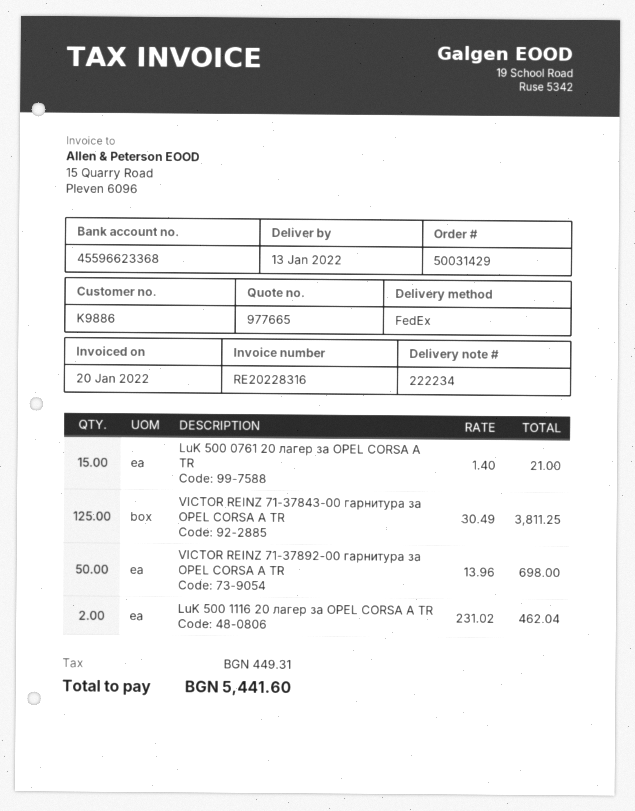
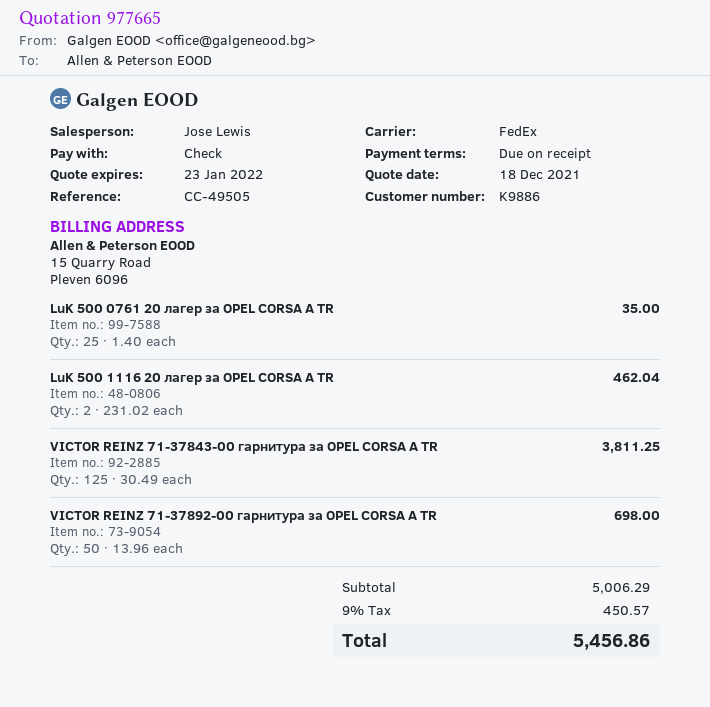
LuK 500 0761 20 лагер за OPEL CORSA A TR: 15 x 1.40 = 21.00 -> 25 x 1.40 = 35.00
tax: 449.31 -> 450.57
total: 5441.60 -> 5456.86

